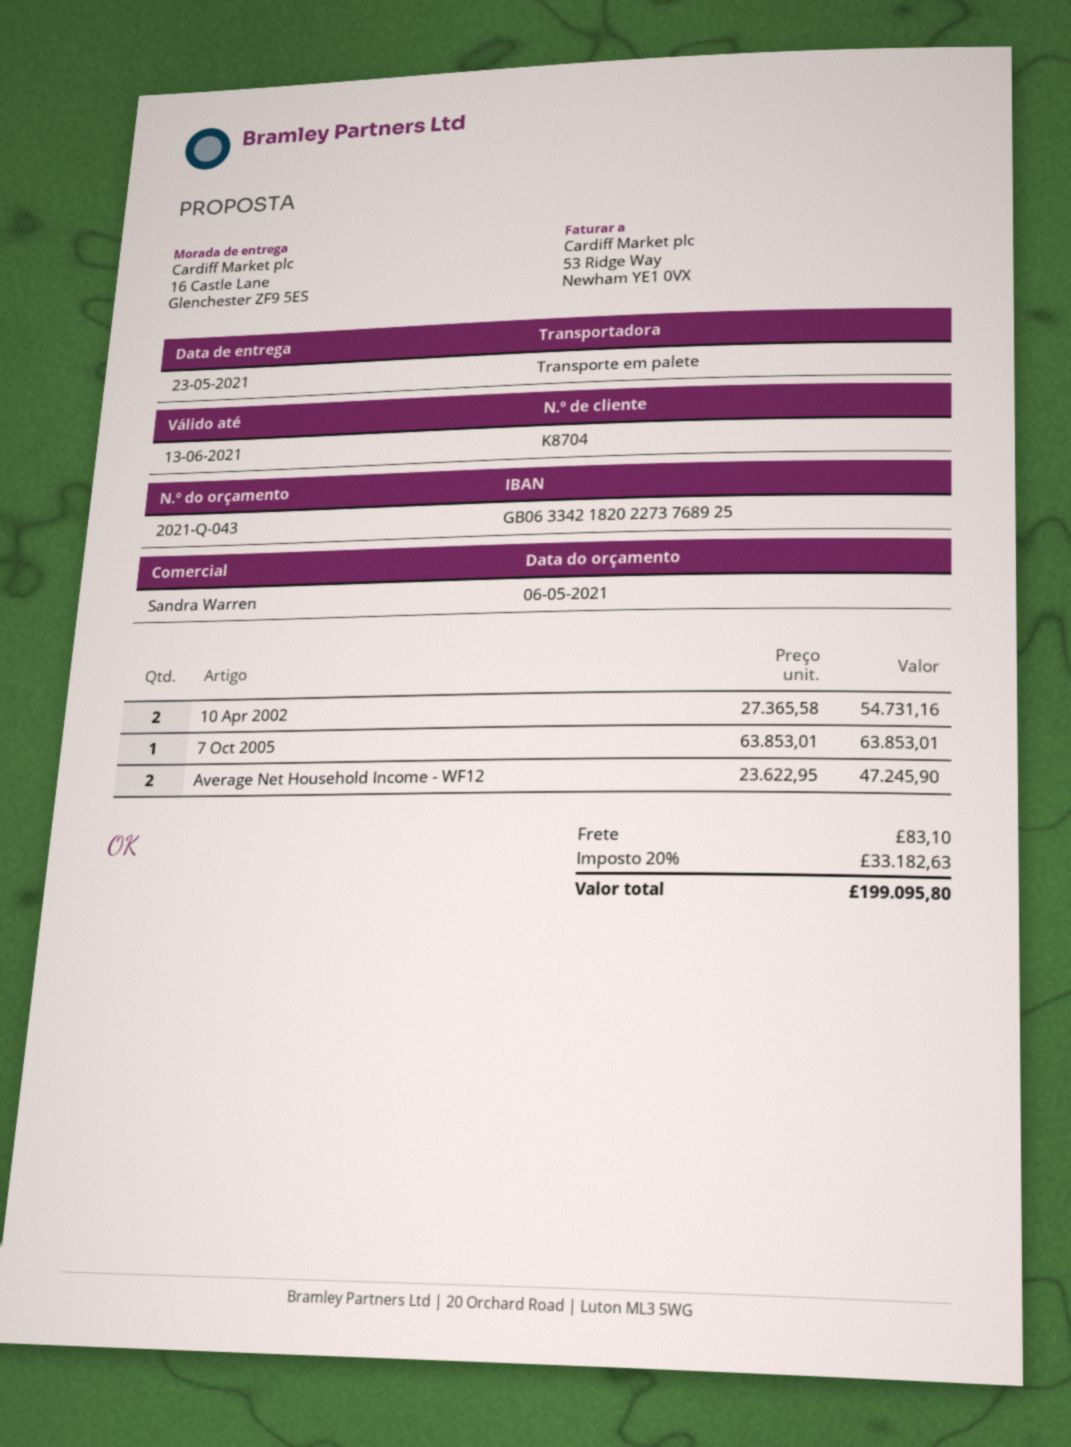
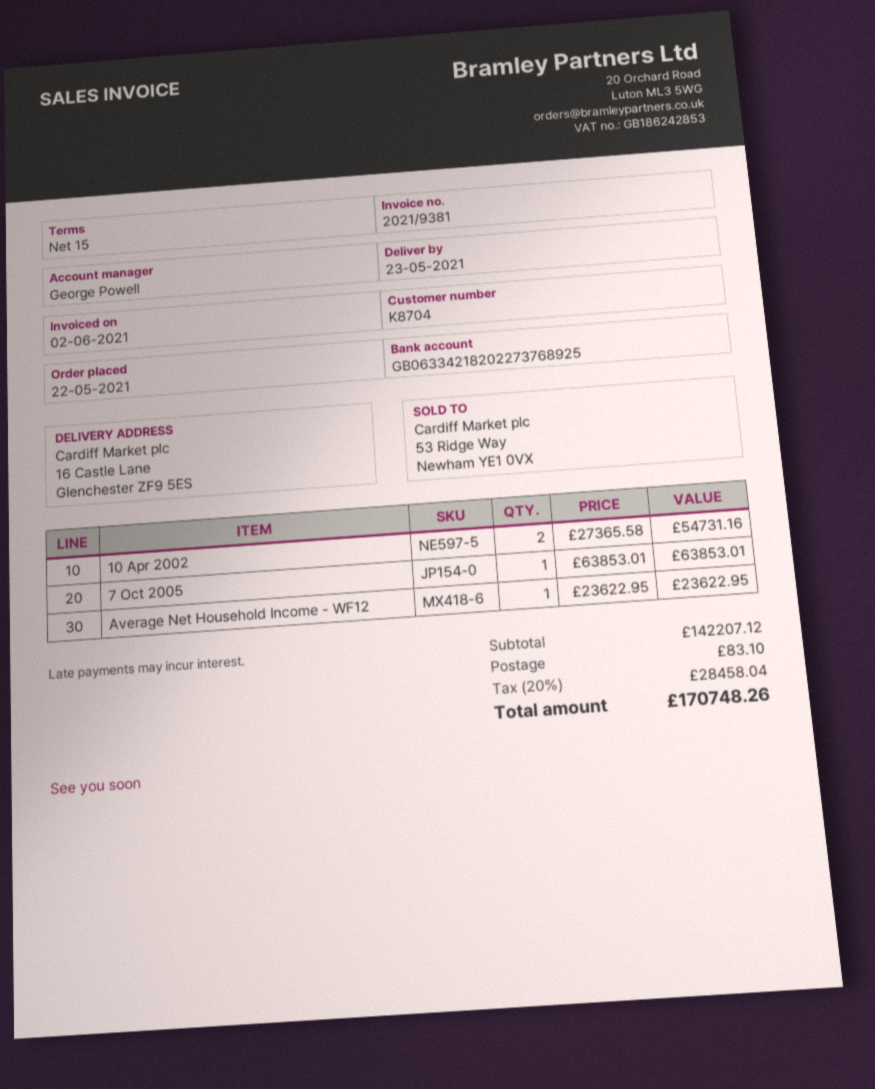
sales rep: Sandra Warren -> George Powell
Average Net Household Income - WF12: 2 x 23622.95 = 47245.90 -> 1 x 23622.95 = 23622.95
tax: 20% = 33182.63 -> 20% = 28458.04
total: 199095.80 -> 170748.26

